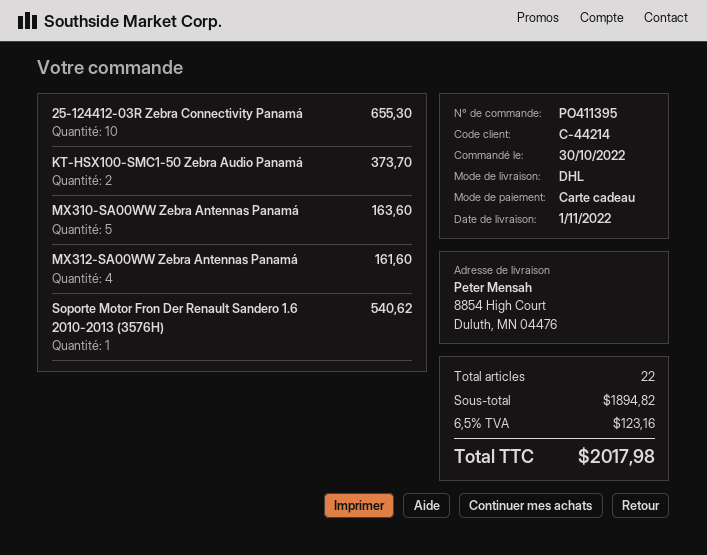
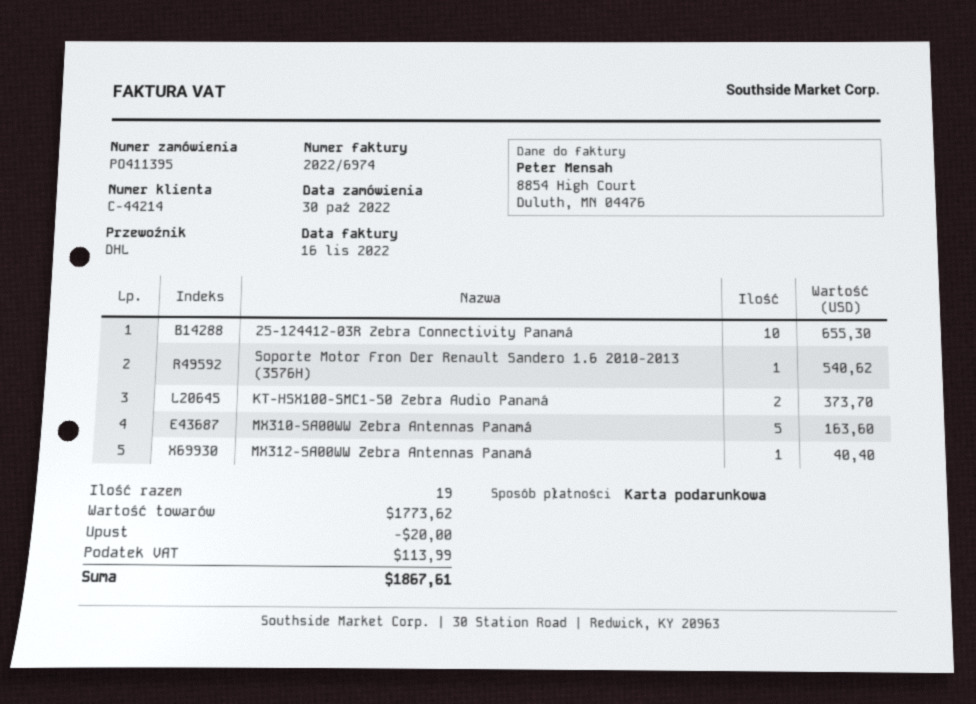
MX312-SA00WW Zebra Antennas Panamá: 4 for 161.60 -> 1 for 40.40
total quantity: 22 -> 19
subtotal: 1894.82 -> 1773.62
discount: none -> 20.00
tax: 123.16 -> 113.99
total: 2017.98 -> 1867.61

